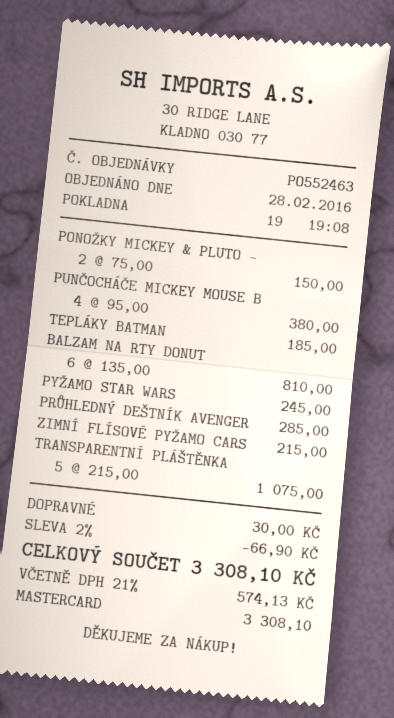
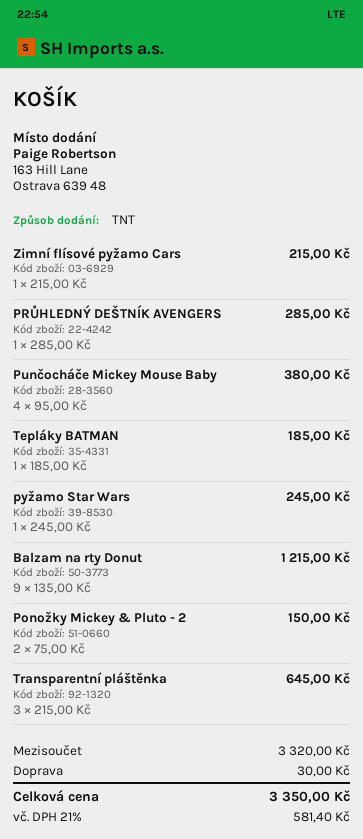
BALZAM NA RTY DONUT: 6 x 135.00 = 810.00 -> 9 x 135.00 = 1215.00
TRANSPARENTNÍ PLÁŠTĚNKA: 5 x 215.00 = 1075.00 -> 3 x 215.00 = 645.00
discount: 2% = 66.90 -> none
tax: 21% = 574.13 -> 21% = 581.40
total: 3308.10 -> 3350.00

